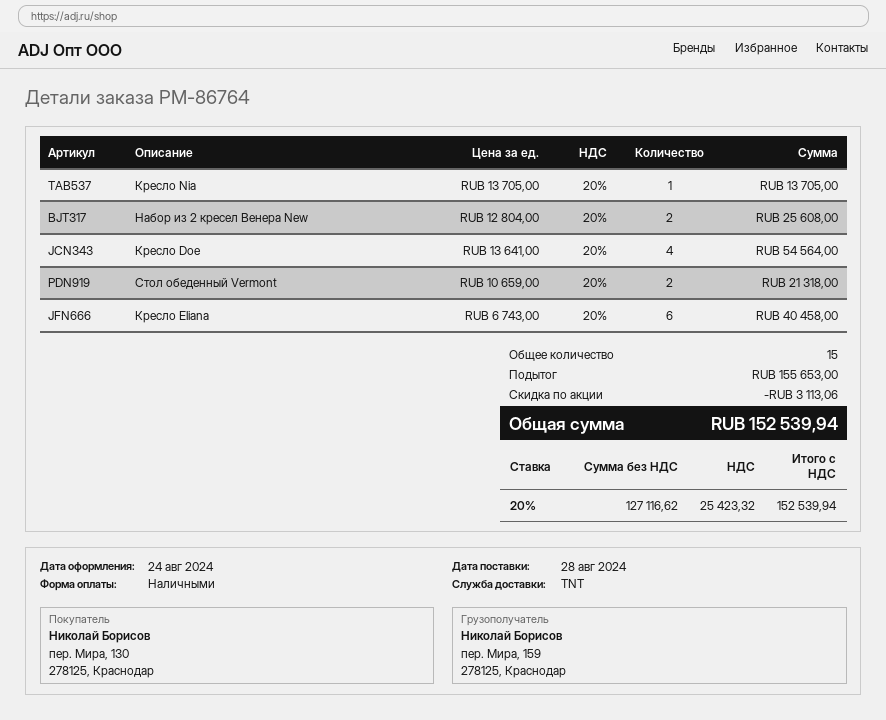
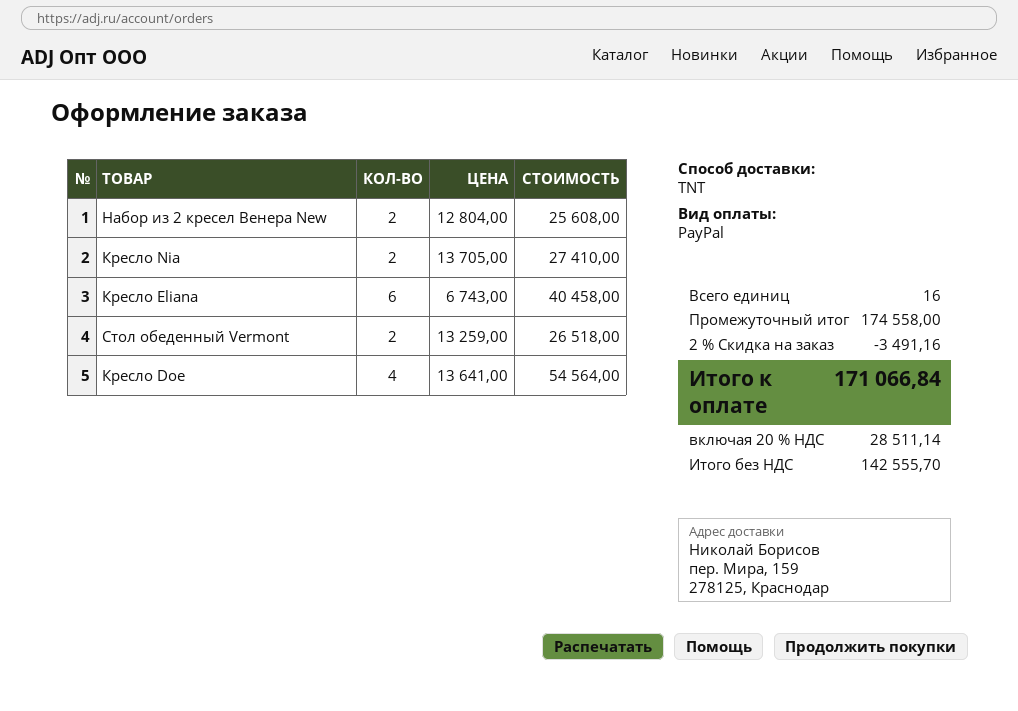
payment method: cash -> PayPal
Кресло Nia: 1 x 13705.00 = 13705.00 -> 2 x 13705.00 = 27410.00
Стол обеденный Vermont: 2 x 10659.00 = 21318.00 -> 2 x 13259.00 = 26518.00
total quantity: 15 -> 16
subtotal: 155653.00 -> 174558.00
discount: 3113.06 -> 3491.16
net: 127116.62 -> 142555.70
tax: 20% = 25423.32 -> 20% = 28511.14
total: 152539.94 -> 171066.84

